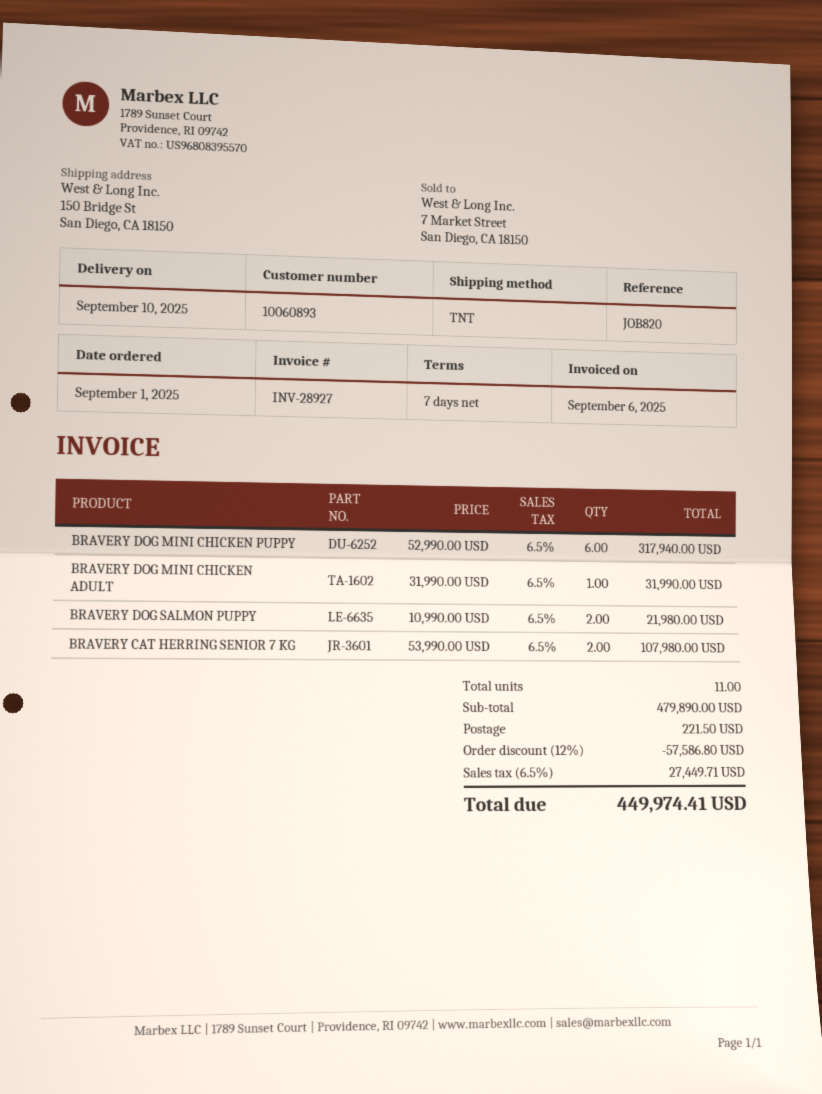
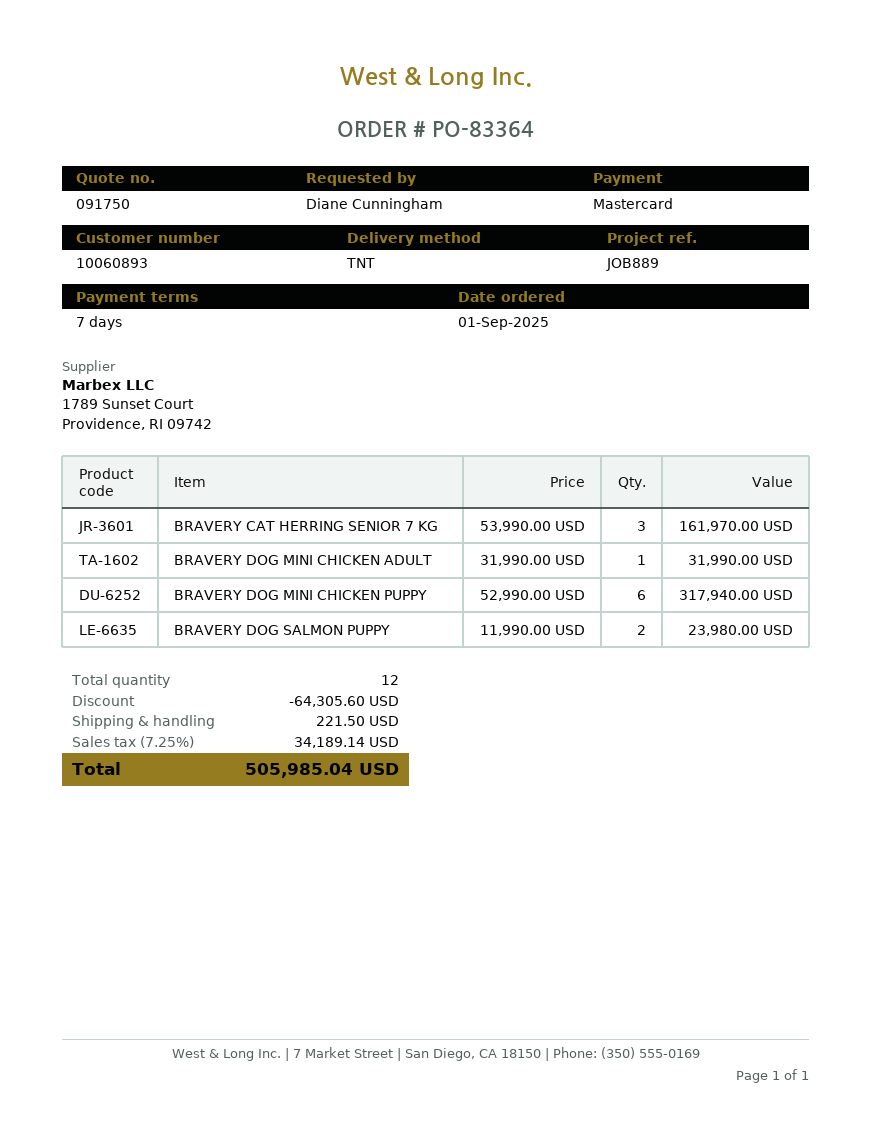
reference: JOB820 -> JOB889
BRAVERY DOG SALMON PUPPY: 2 x 10990.00 = 21980.00 -> 2 x 11990.00 = 23980.00
BRAVERY CAT HERRING SENIOR 7 KG: 2 x 53990.00 = 107980.00 -> 3 x 53990.00 = 161970.00
total quantity: 11 -> 12
discount: 57586.80 -> 64305.60
tax: 6.5% = 27449.71 -> 7.25% = 34189.14
total: 449974.41 -> 505985.04

